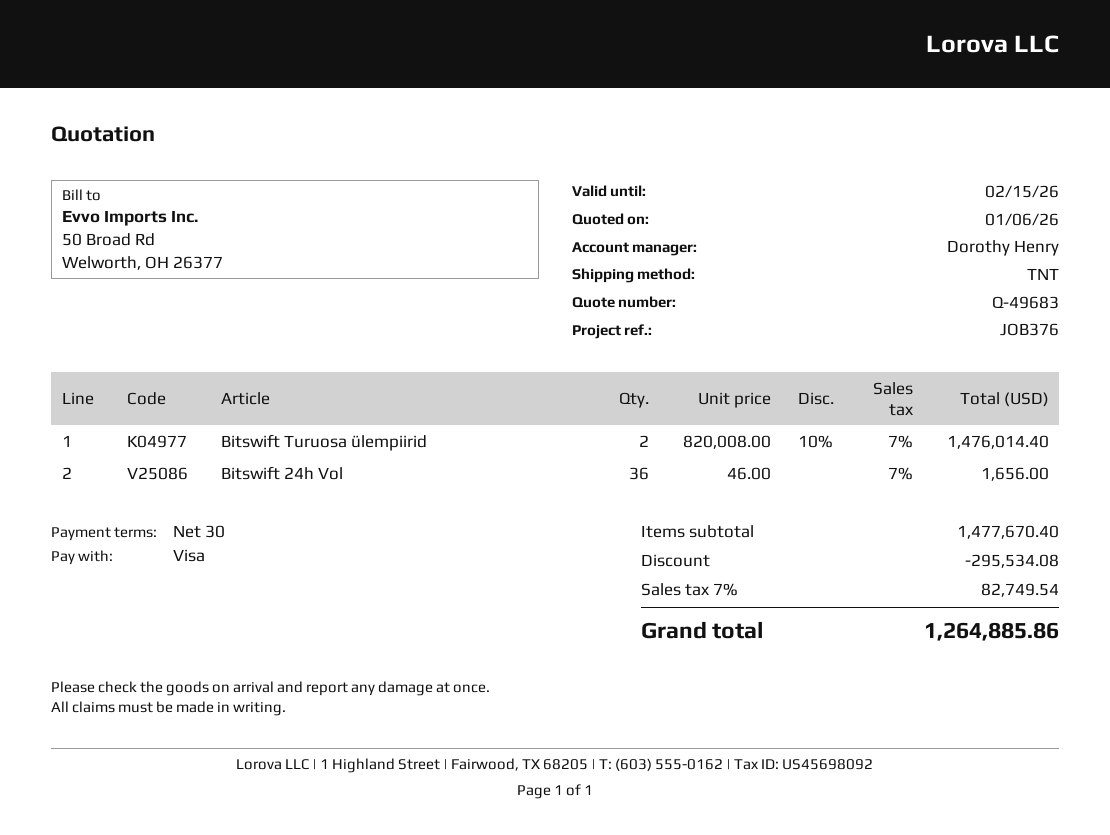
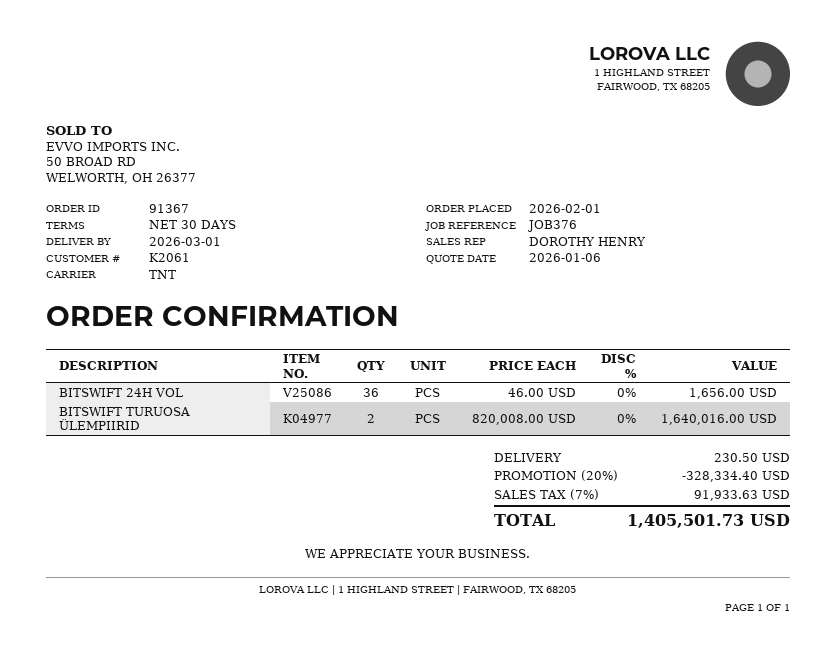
Bitswift Turuosa ülempiirid: 2 x 820008.00 - 10% = 1476014.40 -> 2 x 820008.00 = 1640016.00
discount: 295534.08 -> 328334.40
shipping: none -> 230.50
tax: 7% = 82749.54 -> 7% = 91933.63
total: 1264885.86 -> 1405501.73

